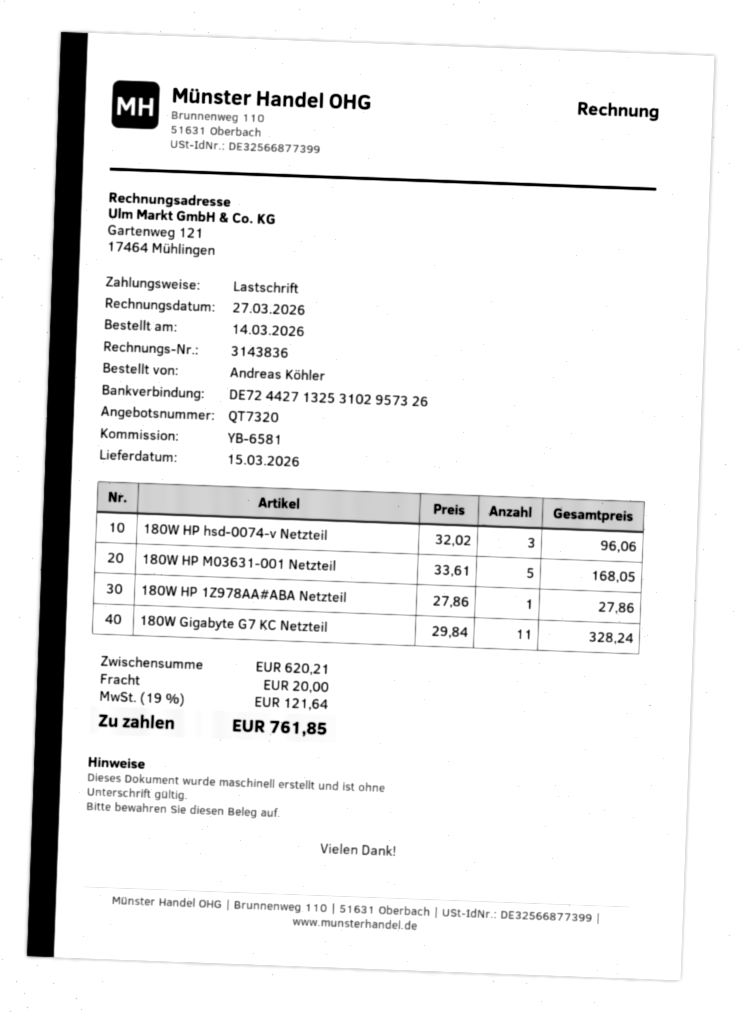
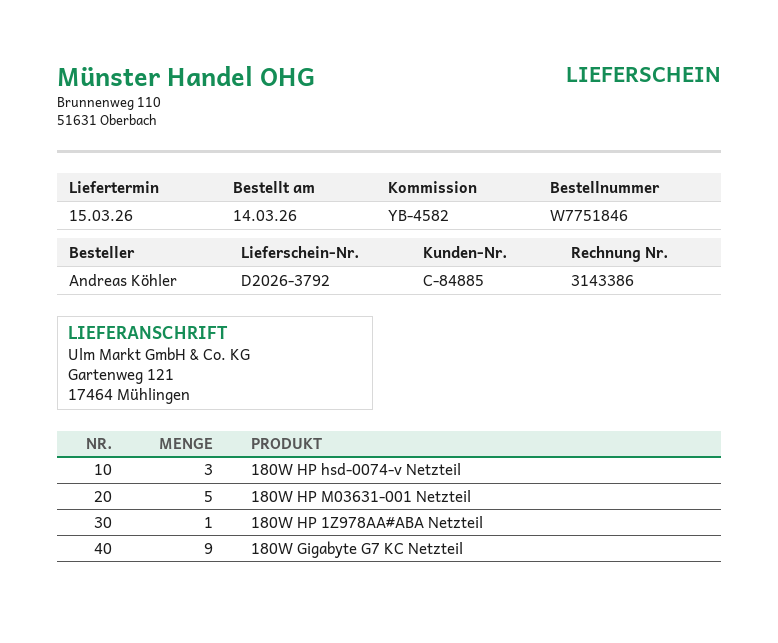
invoice number: 3143836 -> 3143386
reference: YB-6581 -> YB-4582
180W Gigabyte G7 KC Netzteil: 11 -> 9

